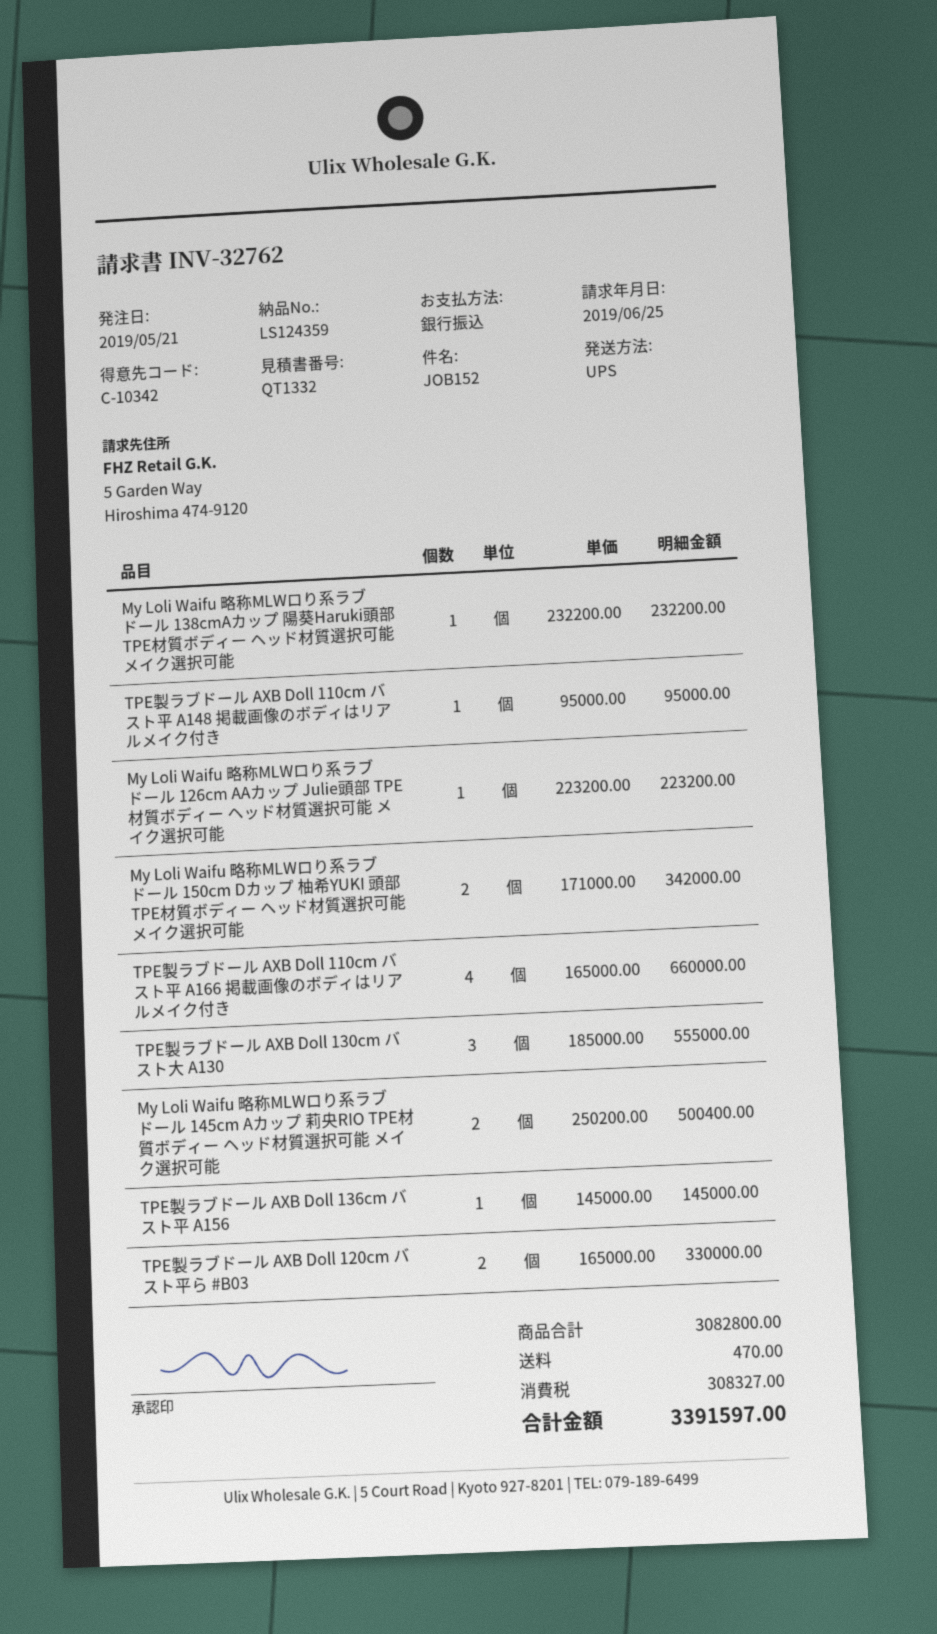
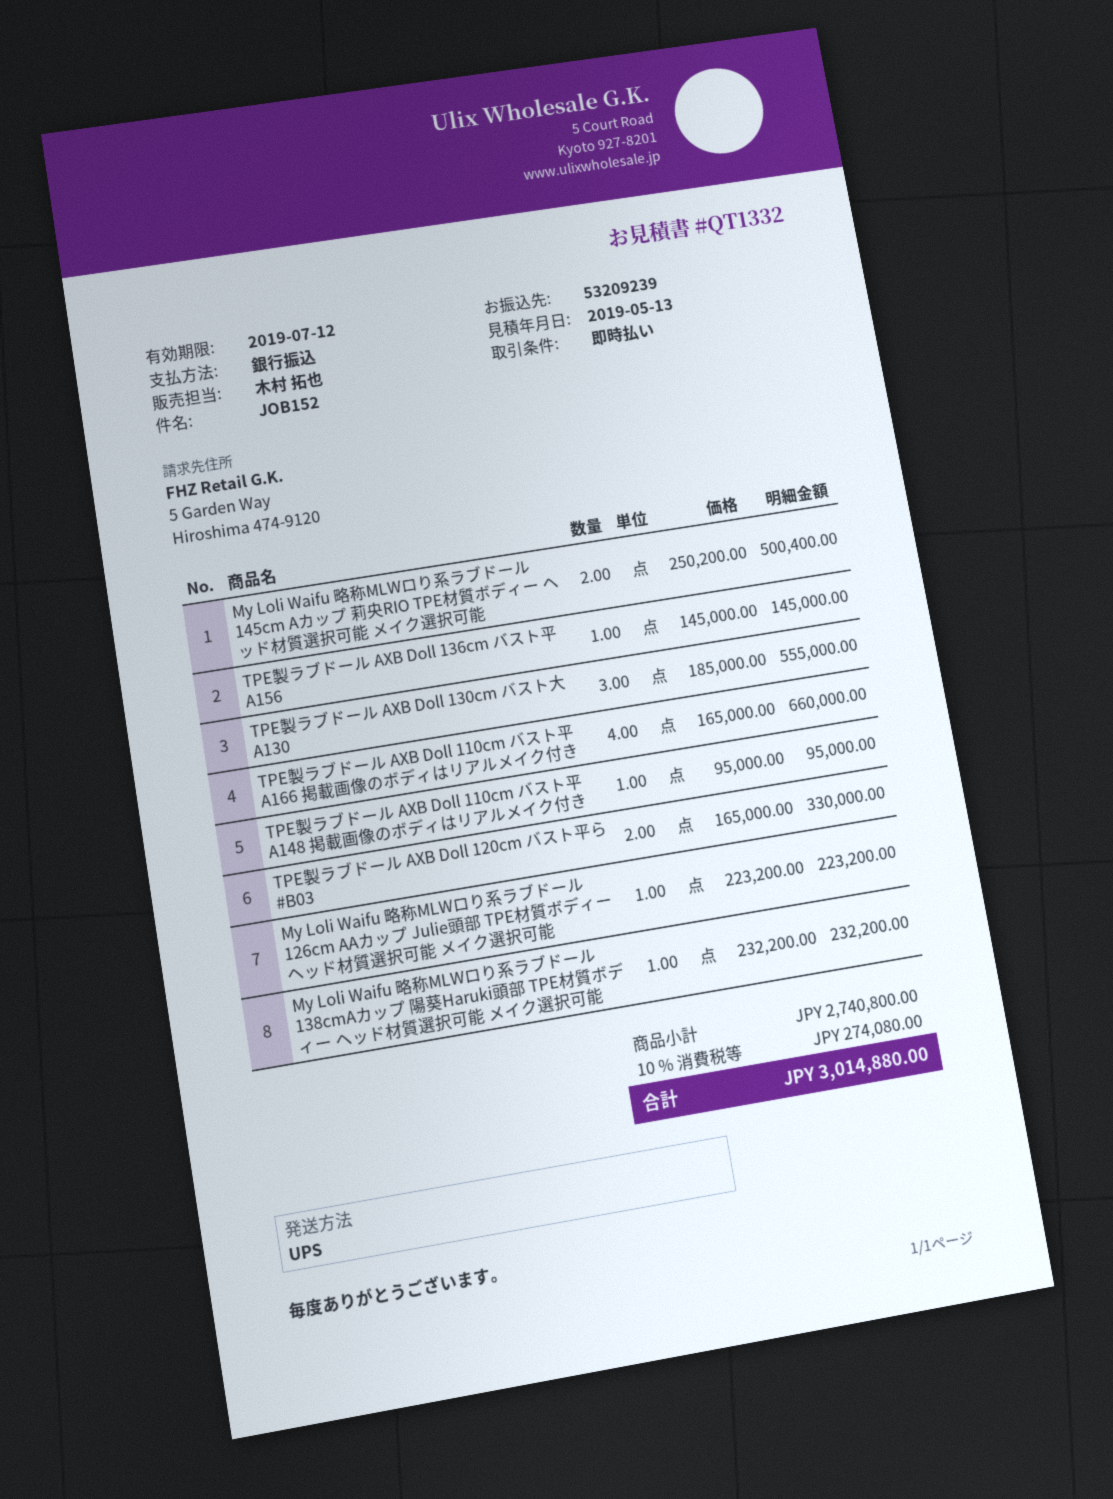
My Loli Waifu 略称MLWロり系ラブドール 150cm Dカップ 柚希YUKI 頭部 TPE材質ボディー ヘッド材質選択可能 メイク選択可能: 2 x 171000.00 = 342000.00 -> none
subtotal: 3082800.00 -> 2740800.00
shipping: 470.00 -> none
tax: 308327.00 -> 274080.00
total: 3391597.00 -> 3014880.00

